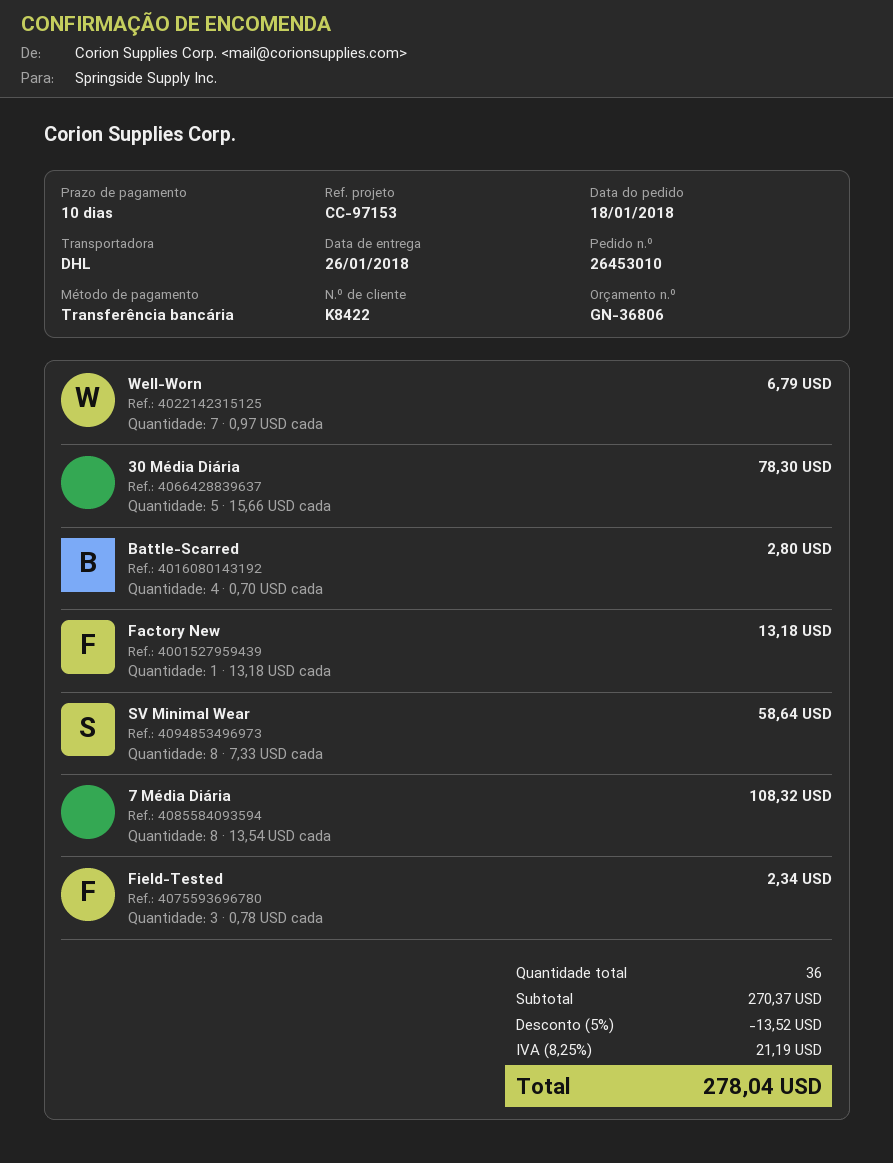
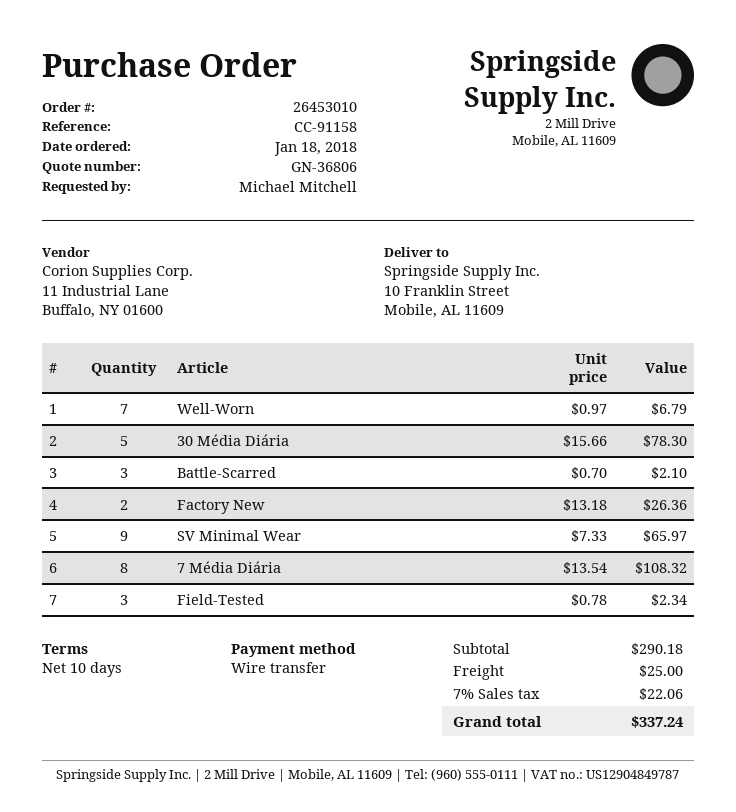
reference: CC-97153 -> CC-91158
Battle-Scarred: 4 x 0.70 = 2.80 -> 3 x 0.70 = 2.10
Factory New: 1 x 13.18 = 13.18 -> 2 x 13.18 = 26.36
SV Minimal Wear: 8 x 7.33 = 58.64 -> 9 x 7.33 = 65.97
subtotal: 270.37 -> 290.18
discount: 5% = 13.52 -> none
shipping: none -> 25.00
tax: 8.25% = 21.19 -> 7% = 22.06
total: 278.04 -> 337.24

